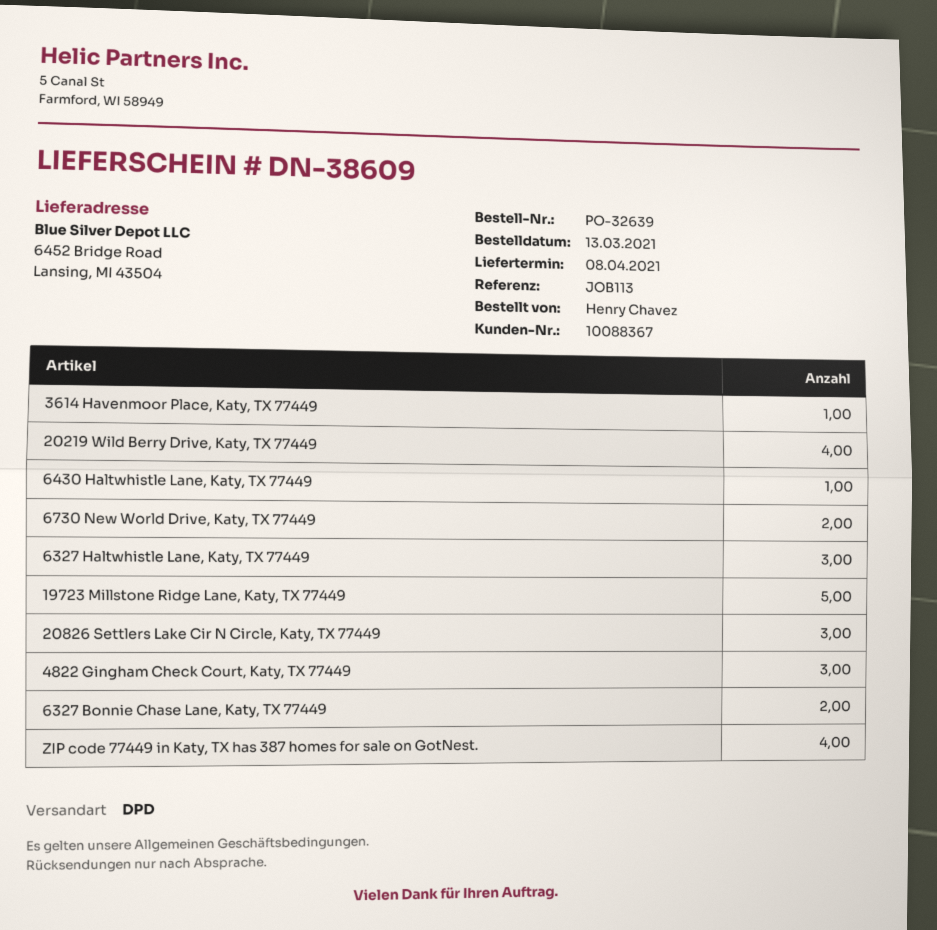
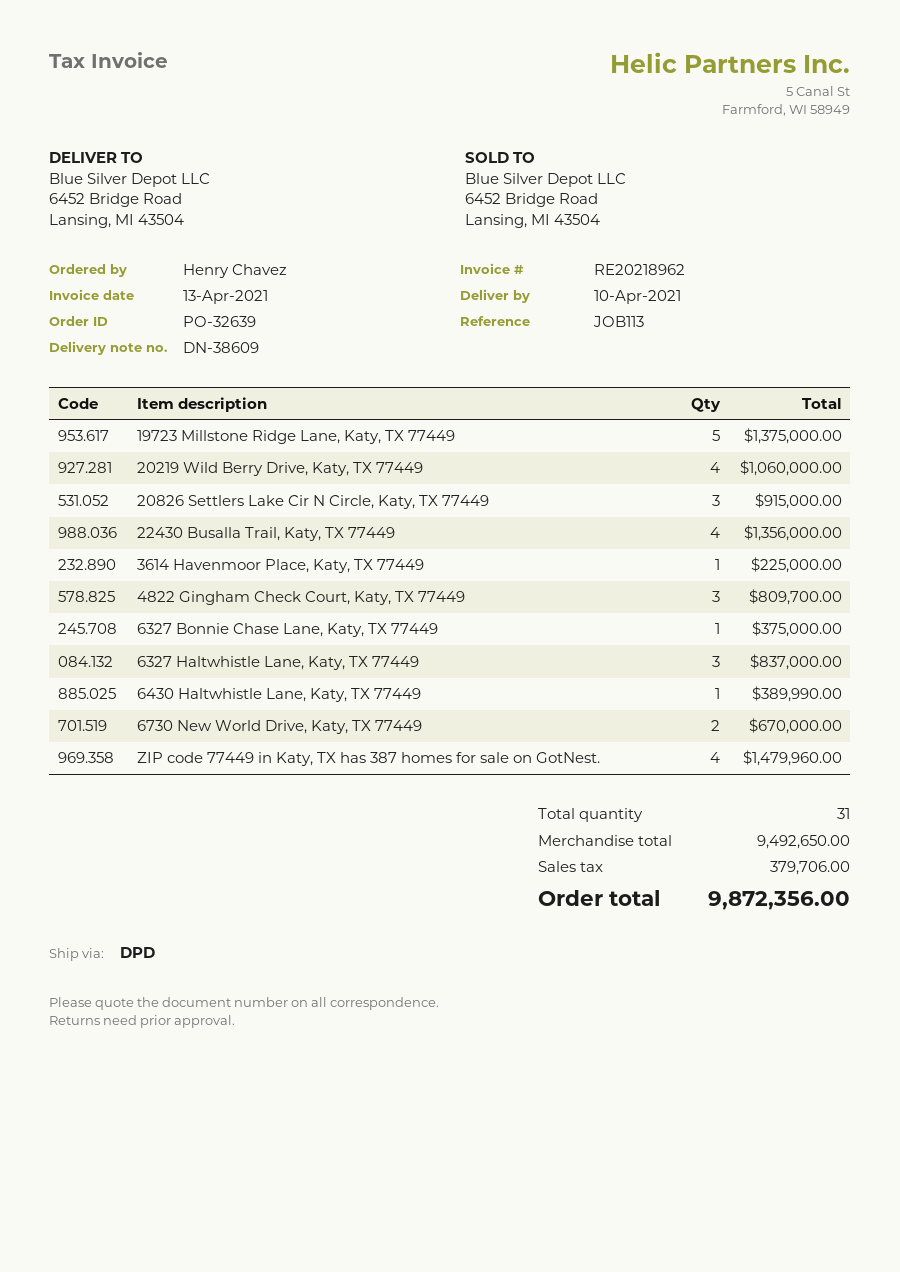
delivery date: 2021-04-08 -> 2021-04-10
6327 Bonnie Chase Lane, Katy, TX 77449: 2 -> 1
22430 Busalla Trail, Katy, TX 77449: none -> 4

